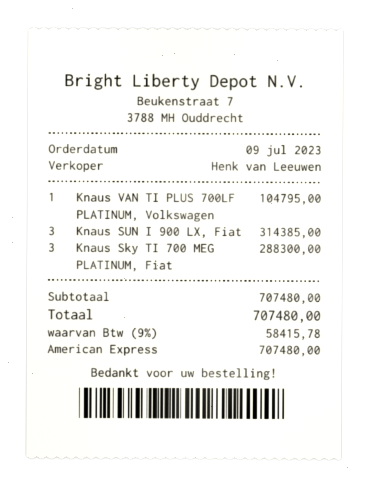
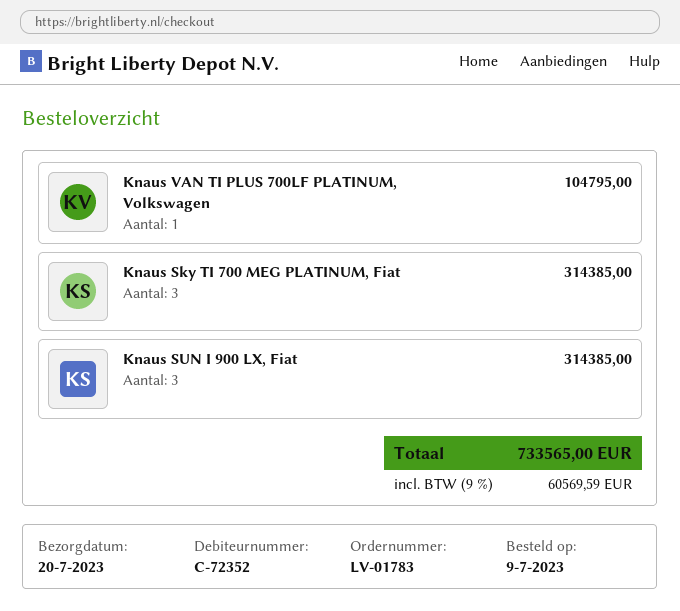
Knaus Sky TI 700 MEG PLATINUM, Fiat: 3 for 288300.00 -> 3 for 314385.00
tax: 9% = 58415.78 -> 9% = 60569.59
total: 707480.00 -> 733565.00

